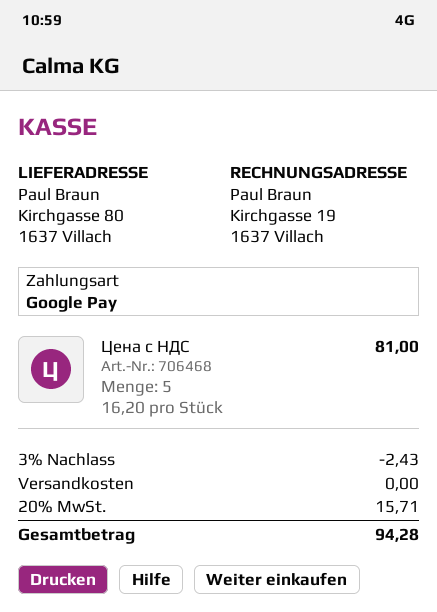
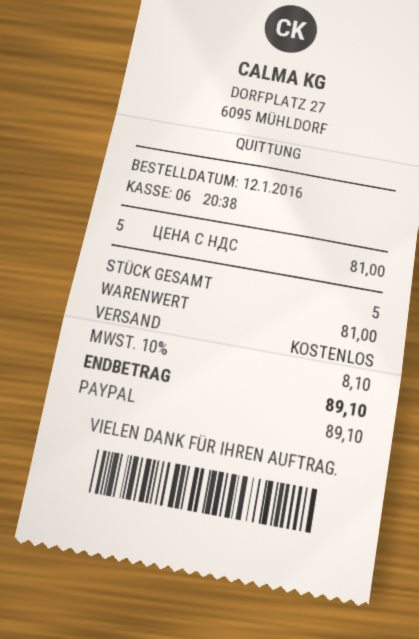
payment method: Google Pay -> PayPal
discount: 3% = 2.43 -> none
tax: 20% = 15.71 -> 10% = 8.10
total: 94.28 -> 89.10

